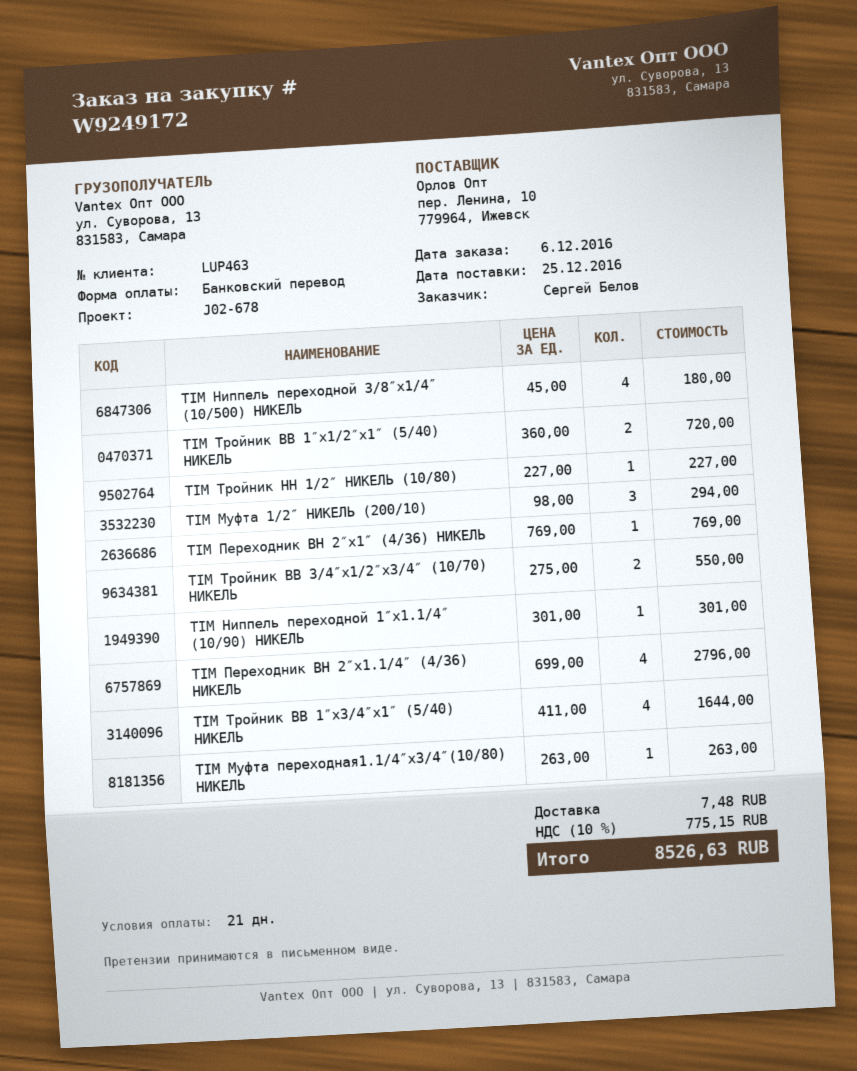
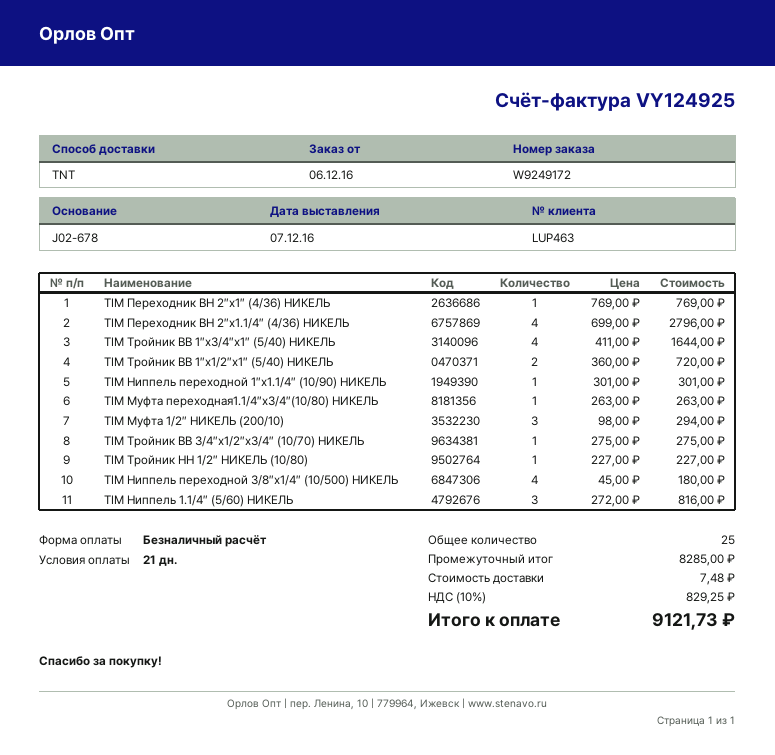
TIM Тройник ВВ 3/4″x1/2″x3/4″ (10/70) НИКЕЛЬ: 2 x 275.00 = 550.00 -> 1 x 275.00 = 275.00
TIM Ниппель 1.1/4″ (5/60) НИКЕЛЬ: none -> 3 x 272.00 = 816.00
tax: 10% = 775.15 -> 10% = 829.25
total: 8526.63 -> 9121.73

